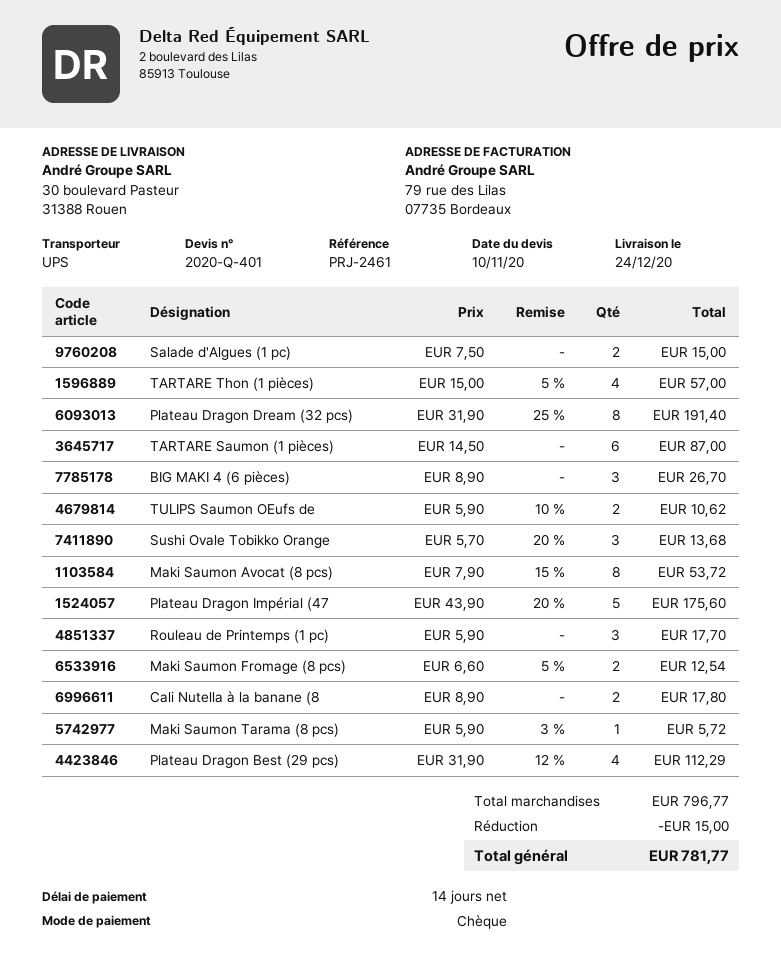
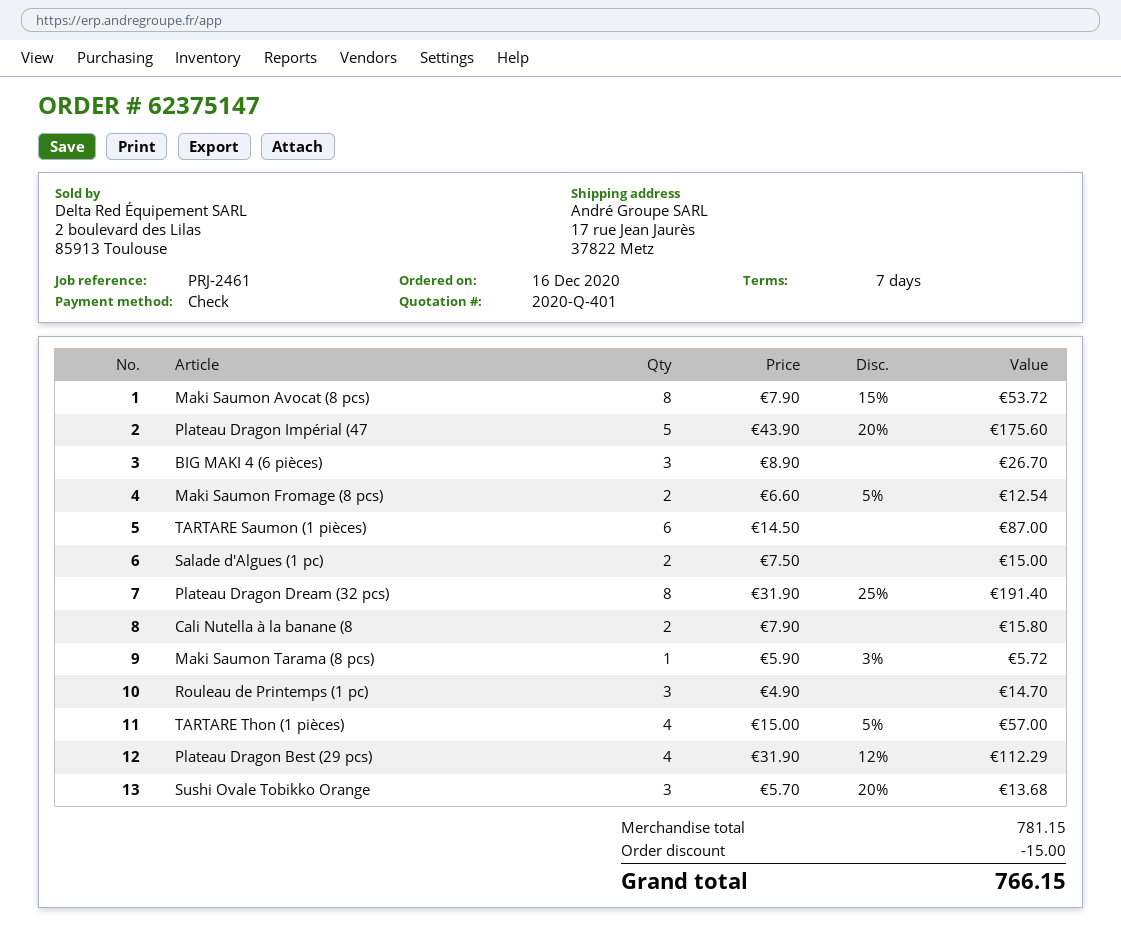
payment terms: 14 days -> 7 days
ship to: 30 boulevard Pasteur, 31388 Rouen -> 17 rue Jean Jaurès, 37822 Metz
TULIPS Saumon OEufs de: 2 x 5.90 - 10% = 10.62 -> none
Rouleau de Printemps (1 pc): 3 x 5.90 = 17.70 -> 3 x 4.90 = 14.70
Cali Nutella à la banane (8: 2 x 8.90 = 17.80 -> 2 x 7.90 = 15.80
subtotal: 796.77 -> 781.15
total: 781.77 -> 766.15

